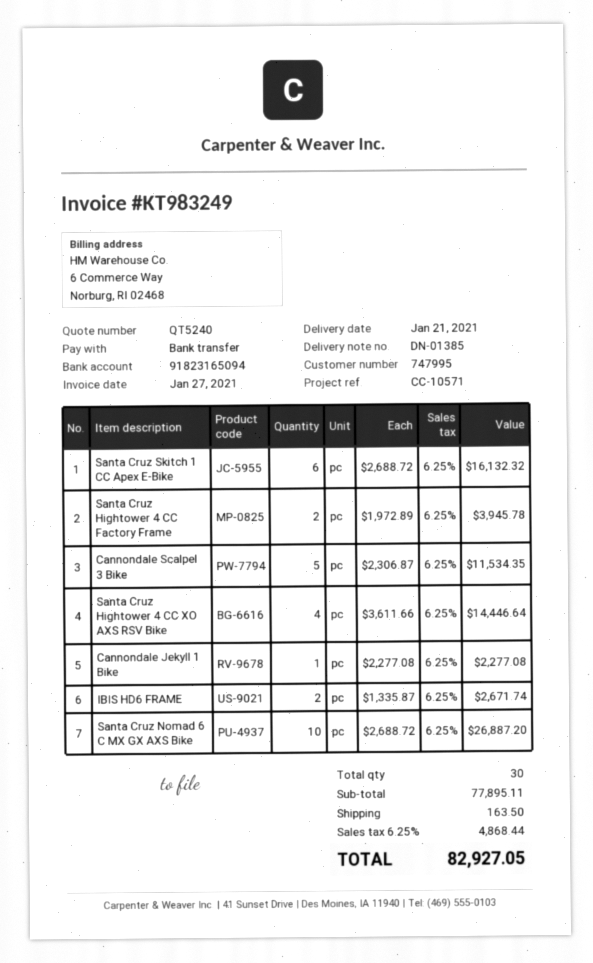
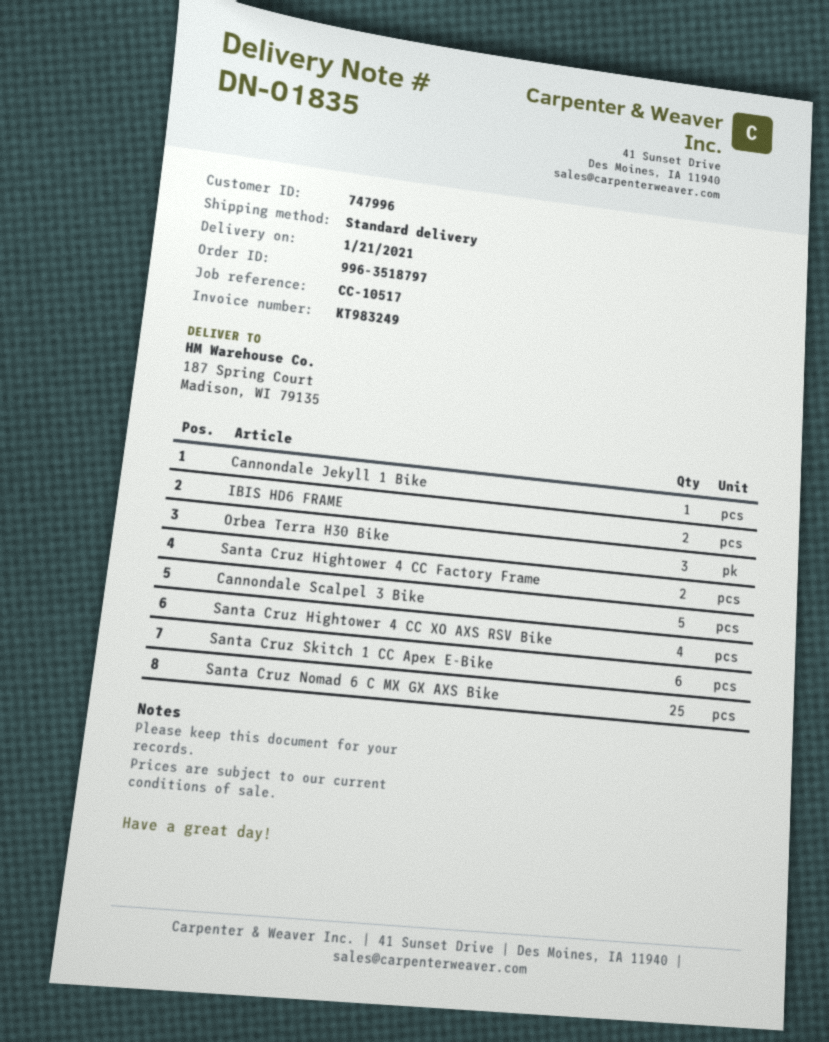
delivery note number: DN-01385 -> DN-01835
customer number: 747995 -> 747996
reference: CC-10571 -> CC-10517
Santa Cruz Nomad 6 C MX GX AXS Bike: 10 -> 25
Orbea Terra H30 Bike: none -> 3

